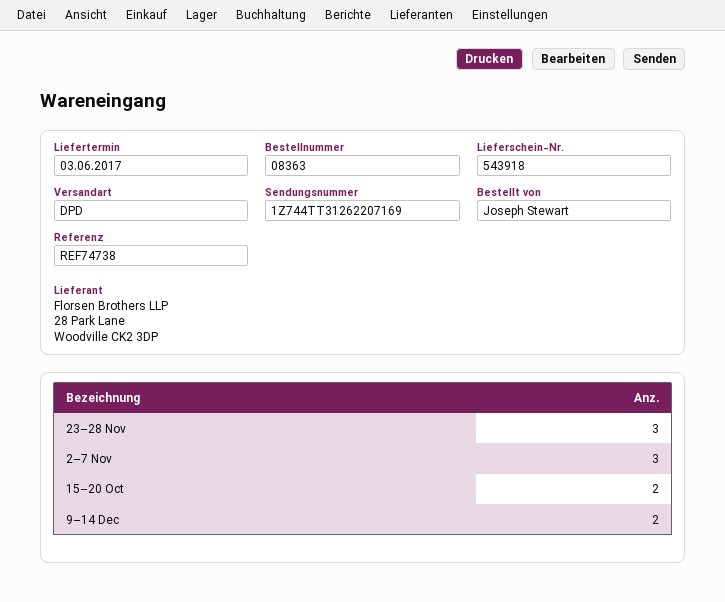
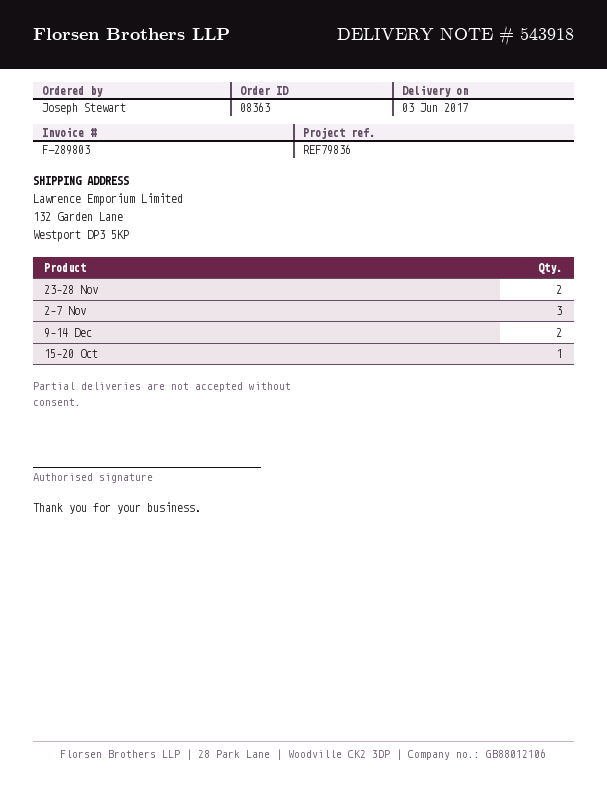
reference: REF74738 -> REF79836
23–28 Nov: 3 -> 2
15–20 Oct: 2 -> 1

